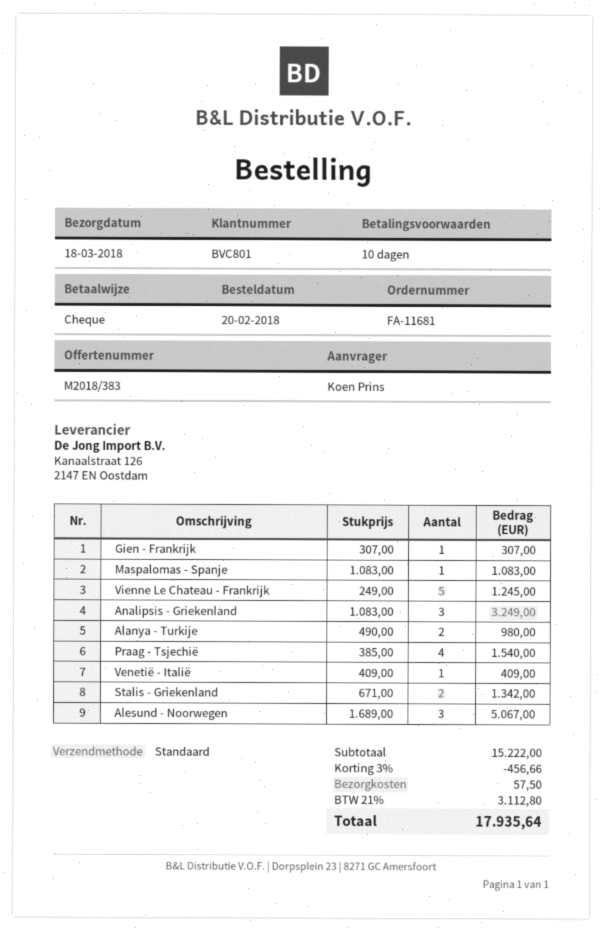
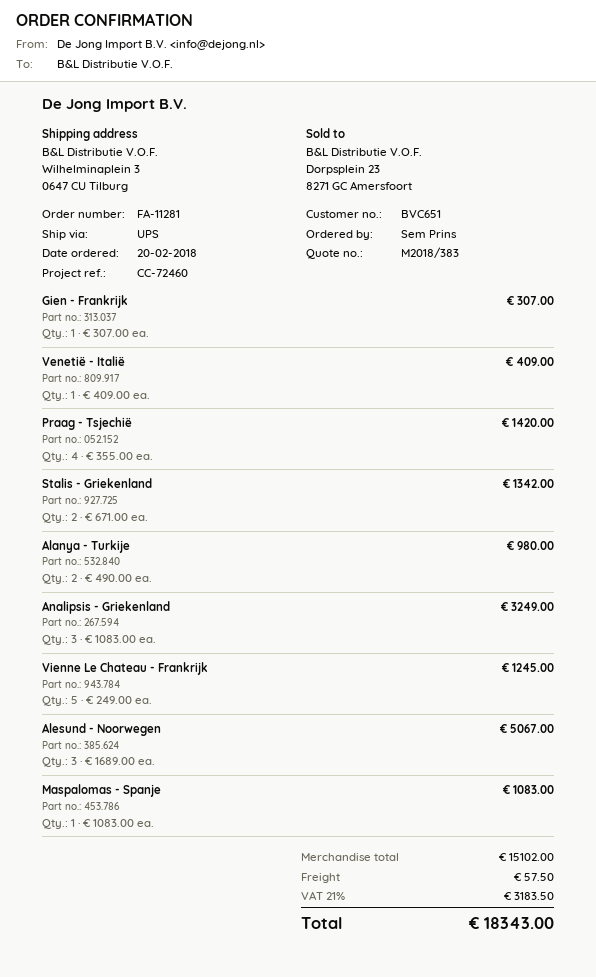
order number: FA-11681 -> FA-11281
customer number: BVC801 -> BVC651
ordered by: Koen Prins -> Sem Prins
shipping method: standard -> UPS
Praag - Tsjechië: 4 x 385.00 = 1540.00 -> 4 x 355.00 = 1420.00
subtotal: 15222.00 -> 15102.00
discount: 3% = 456.66 -> none
tax: 21% = 3112.80 -> 21% = 3183.50
total: 17935.64 -> 18343.00

